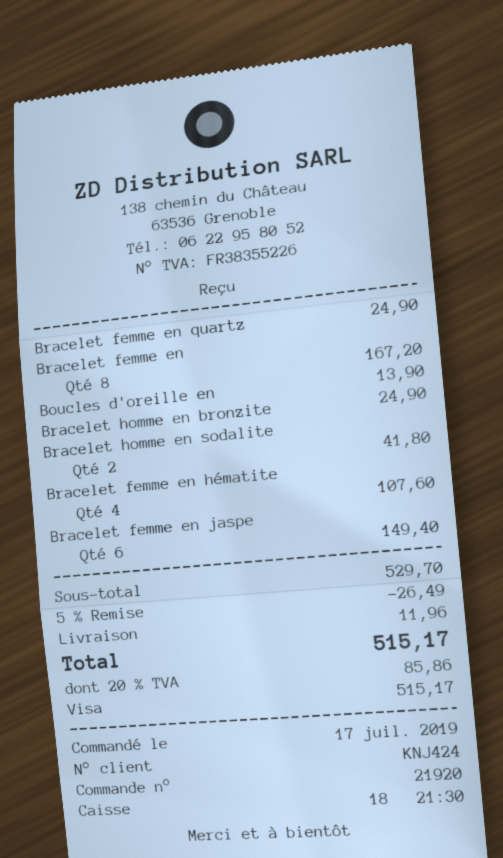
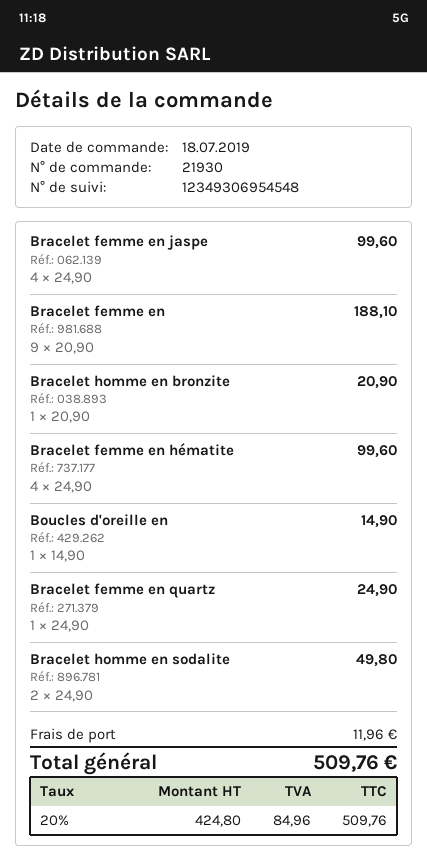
order number: 21920 -> 21930
order date: 2019-07-17 -> 2019-07-18
Bracelet femme en: 8 for 167.20 -> 9 for 188.10
Boucles d'oreille en: 1 for 13.90 -> 1 for 14.90
Bracelet homme en bronzite: 1 for 24.90 -> 1 for 20.90
Bracelet homme en sodalite: 2 for 41.80 -> 2 for 49.80
Bracelet femme en hématite: 4 for 107.60 -> 4 for 99.60
Bracelet femme en jaspe: 6 for 149.40 -> 4 for 99.60
discount: 5% = 26.49 -> none
tax: 20% = 85.86 -> 20% = 84.96
total: 515.17 -> 509.76

